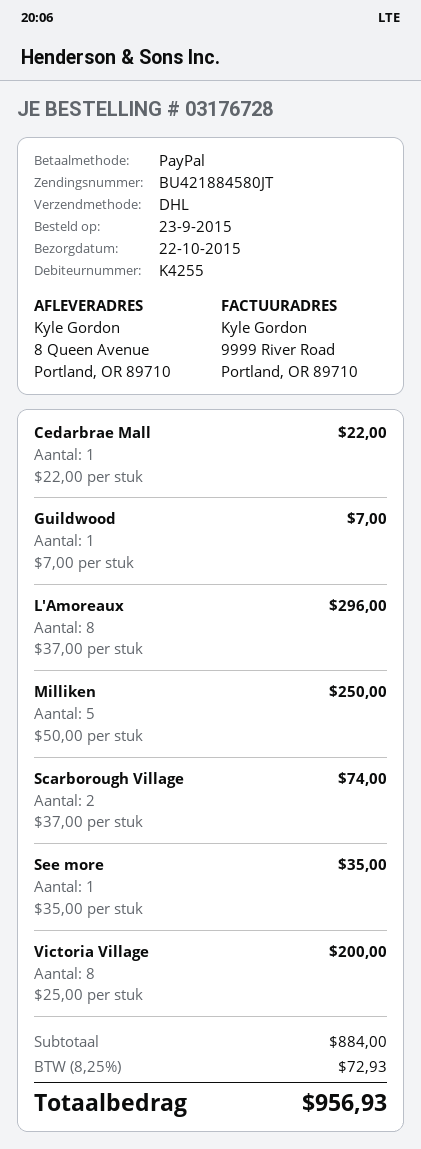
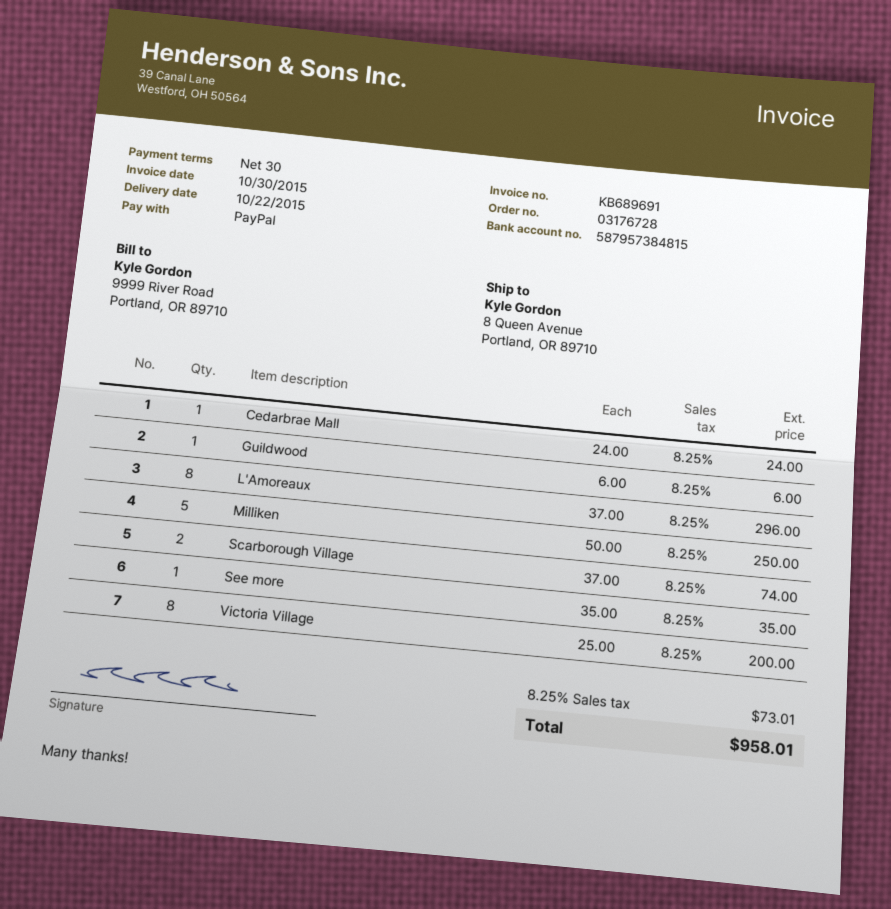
Cedarbrae Mall: 1 x 22.00 = 22.00 -> 1 x 24.00 = 24.00
Guildwood: 1 x 7.00 = 7.00 -> 1 x 6.00 = 6.00
tax: 8.25% = 72.93 -> 8.25% = 73.01
total: 956.93 -> 958.01

